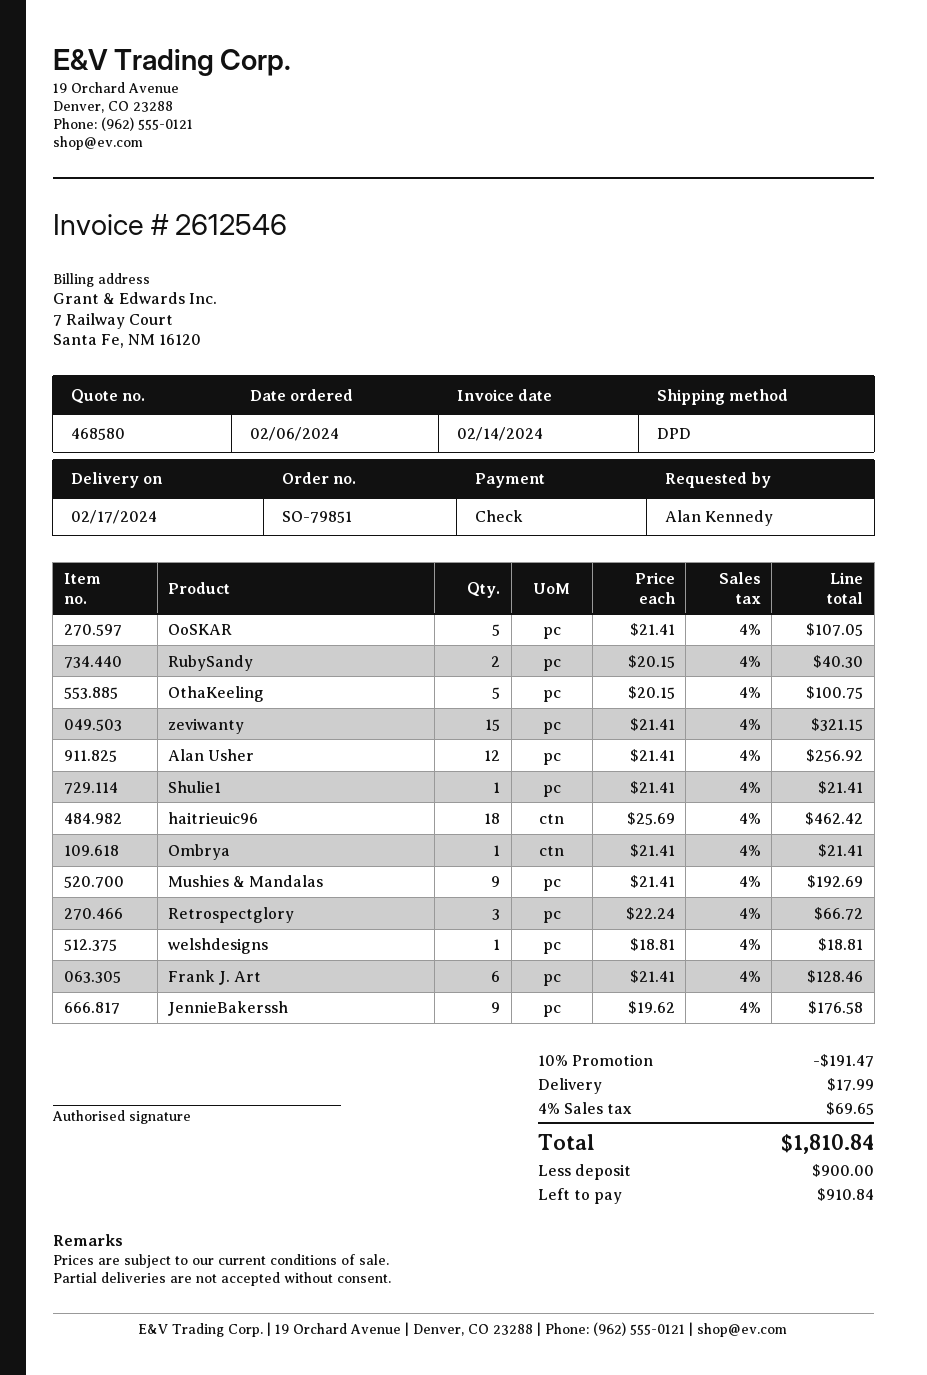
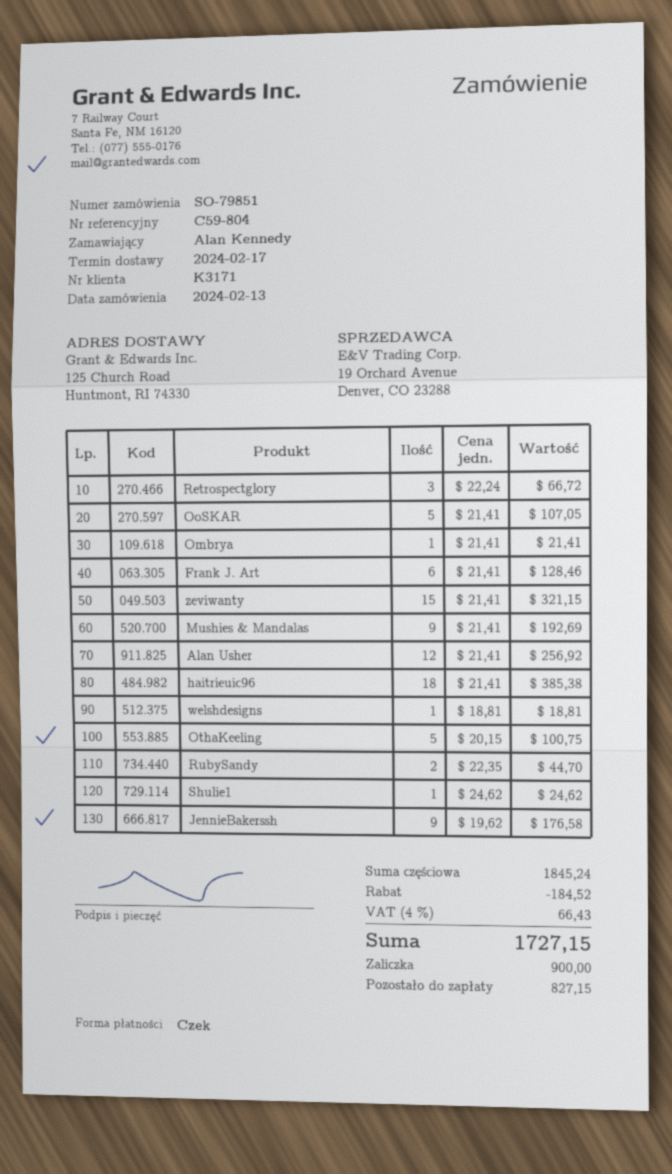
order date: 2024-02-06 -> 2024-02-13
RubySandy: 2 x 20.15 = 40.30 -> 2 x 22.35 = 44.70
Shulie1: 1 x 21.41 = 21.41 -> 1 x 24.62 = 24.62
haitrieuic96: 18 x 25.69 = 462.42 -> 18 x 21.41 = 385.38
discount: 191.47 -> 184.52
shipping: 17.99 -> none
tax: 4% = 69.65 -> 4% = 66.43
total: 1810.84 -> 1727.15
balance: 910.84 -> 827.15

